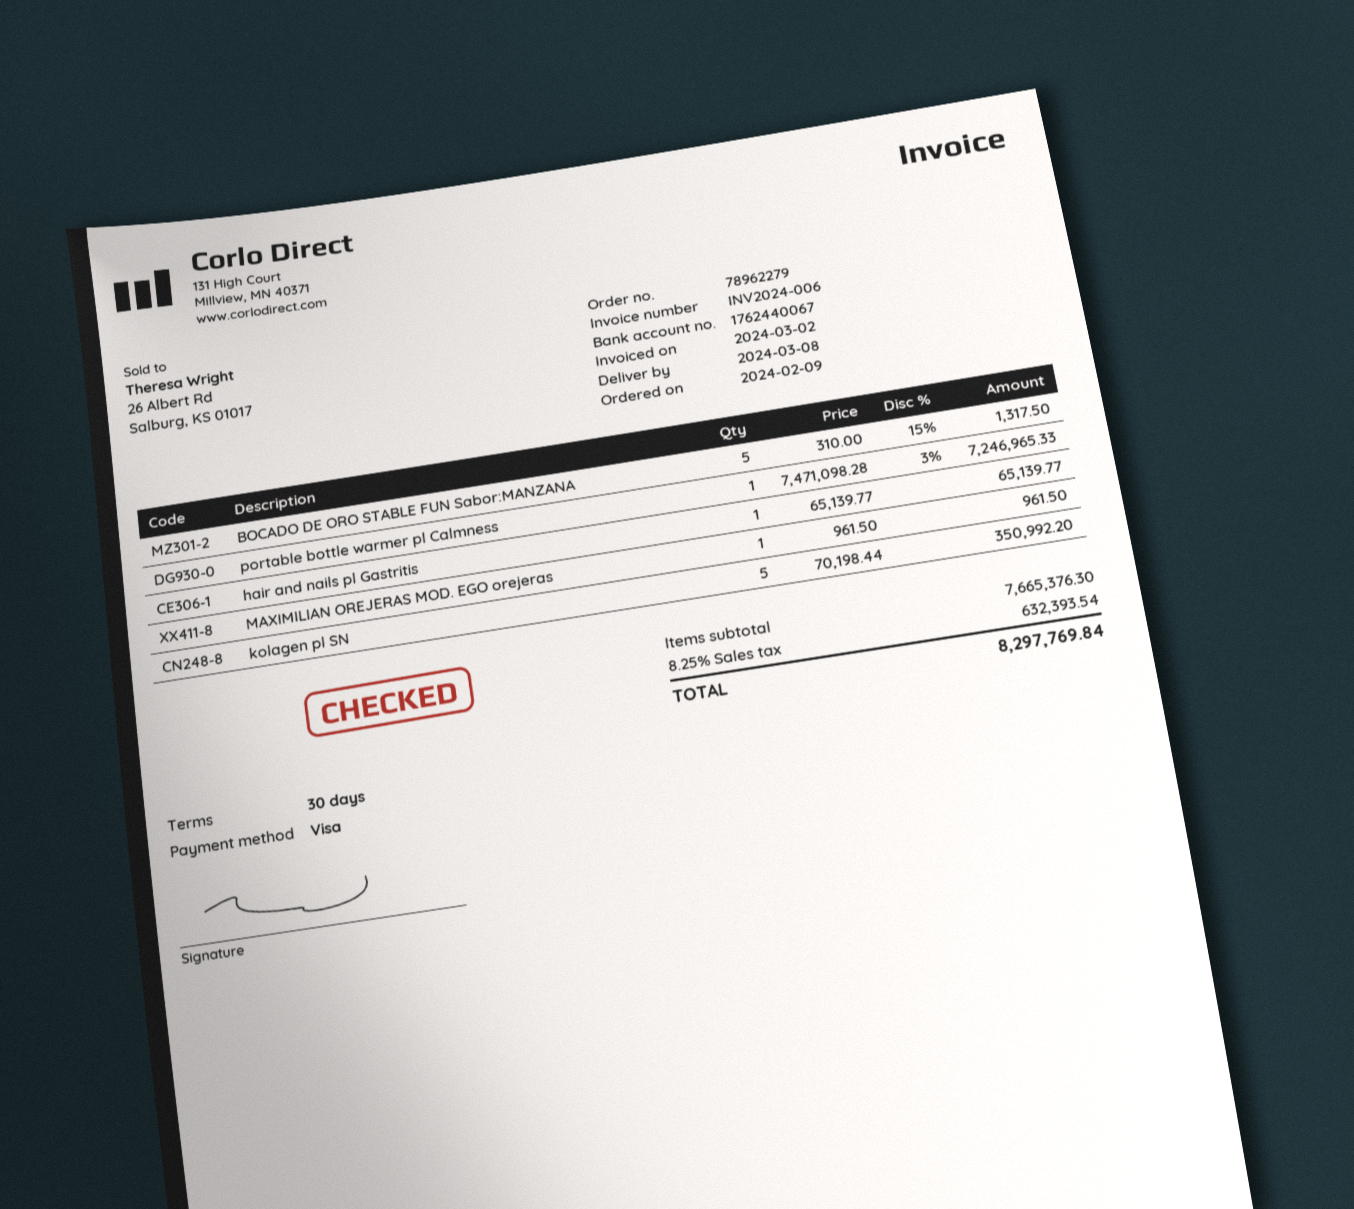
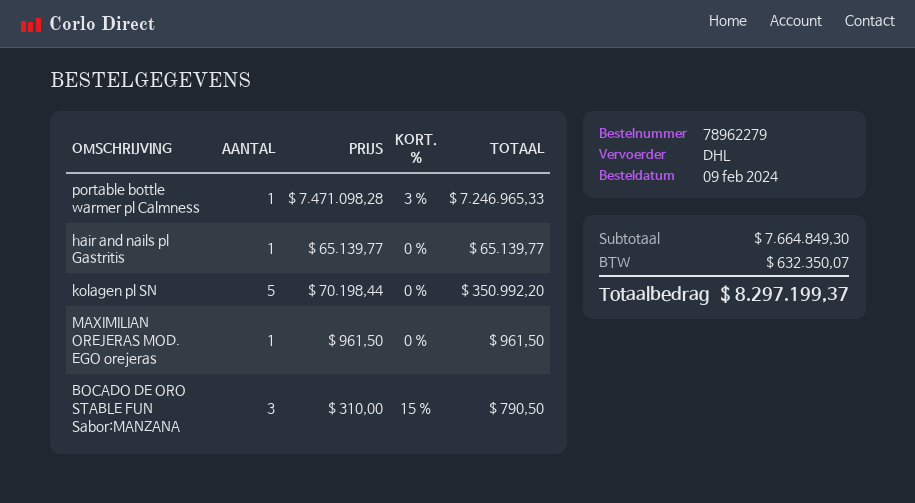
BOCADO DE ORO STABLE FUN Sabor:MANZANA: 5 x 310.00 - 15% = 1317.50 -> 3 x 310.00 - 15% = 790.50
subtotal: 7665376.30 -> 7664849.30
tax: 632393.54 -> 632350.07
total: 8297769.84 -> 8297199.37

